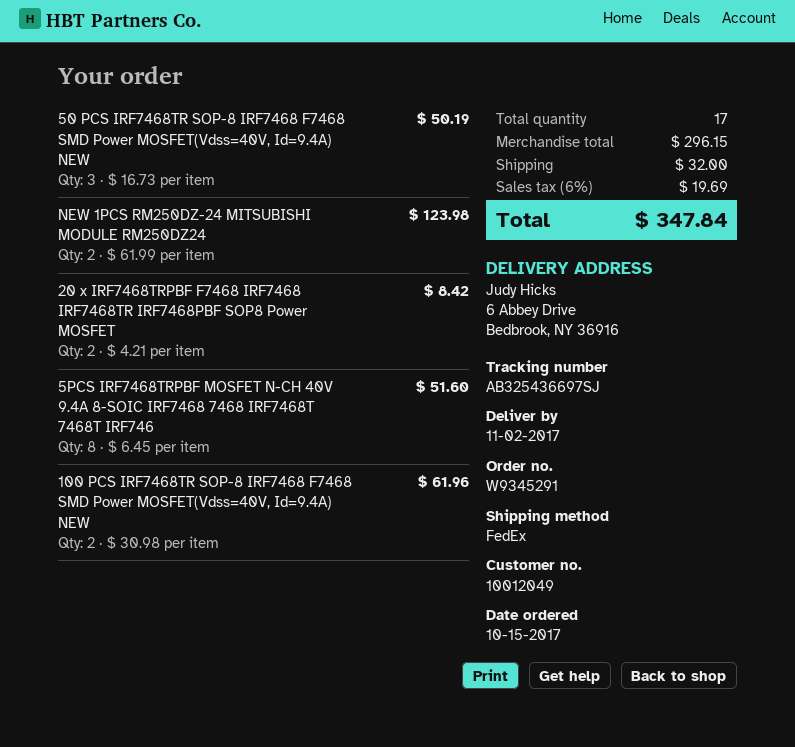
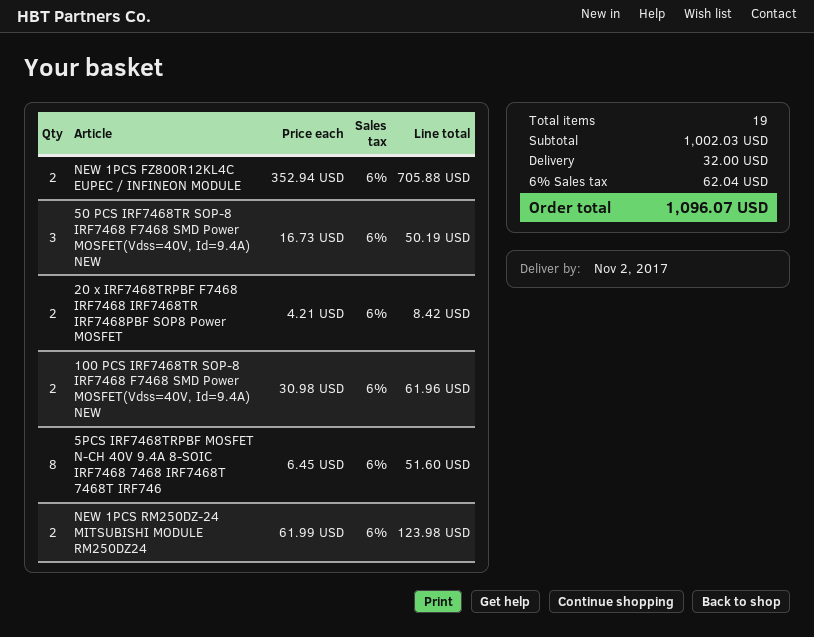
NEW 1PCS FZ800R12KL4C EUPEC / INFINEON MODULE: none -> 2 x 352.94 = 705.88
total quantity: 17 -> 19
subtotal: 296.15 -> 1002.03
tax: 6% = 19.69 -> 6% = 62.04
total: 347.84 -> 1096.07

